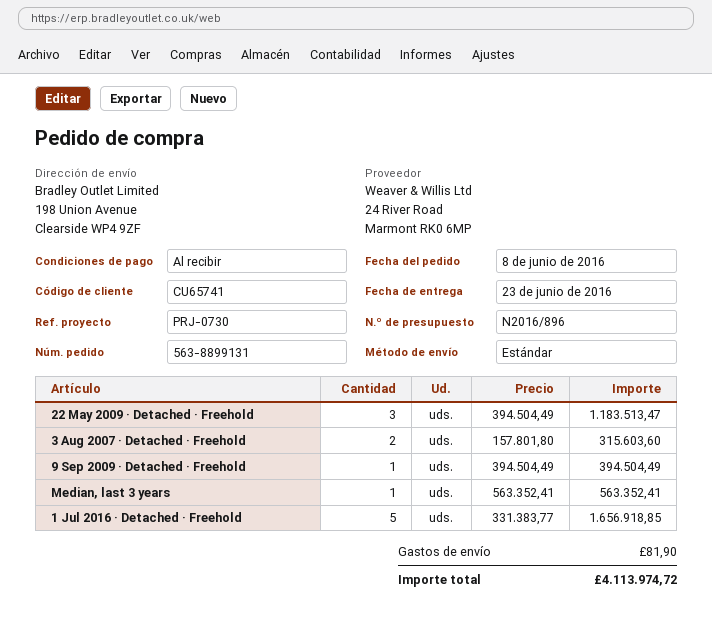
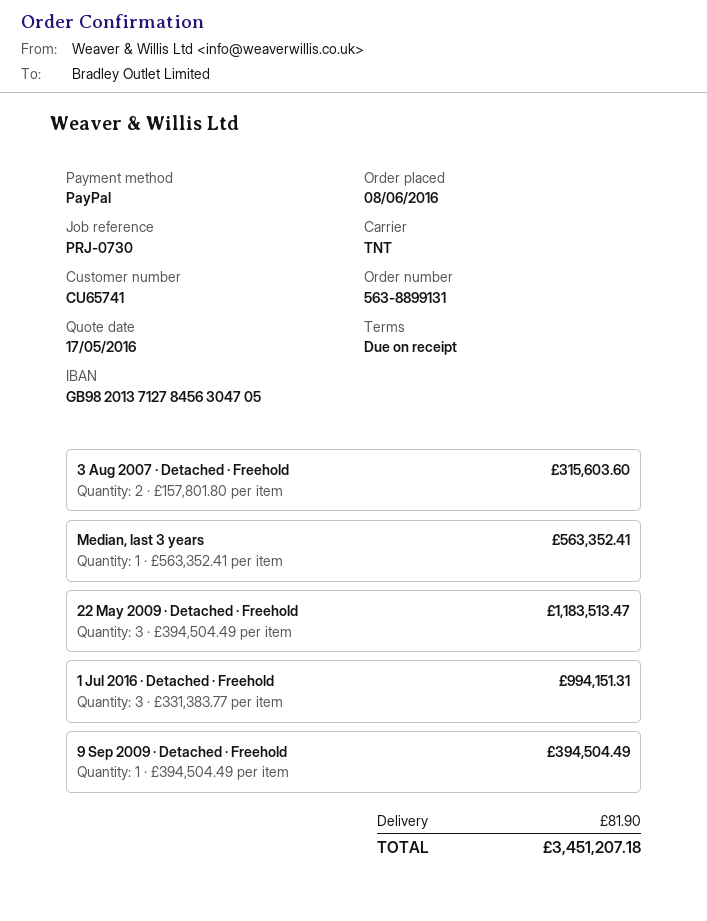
shipping method: standard -> TNT
1 Jul 2016 · Detached · Freehold: 5 x 331383.77 = 1656918.85 -> 3 x 331383.77 = 994151.31
total: 4113974.72 -> 3451207.18

